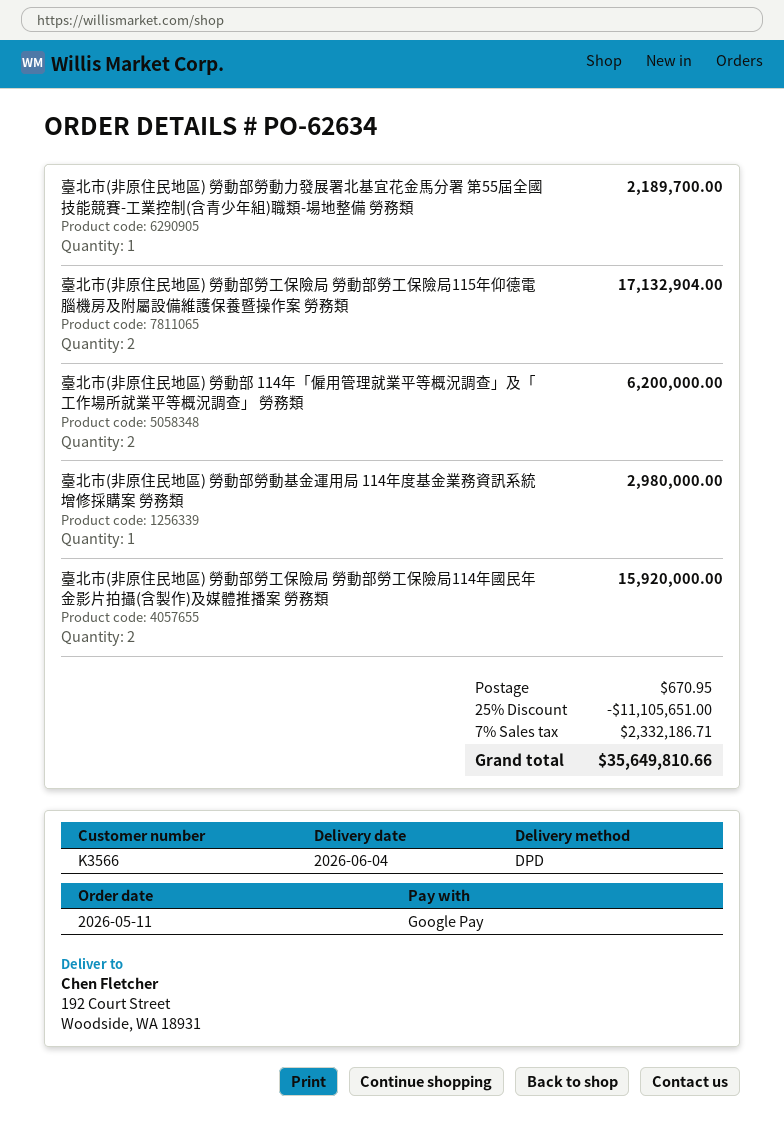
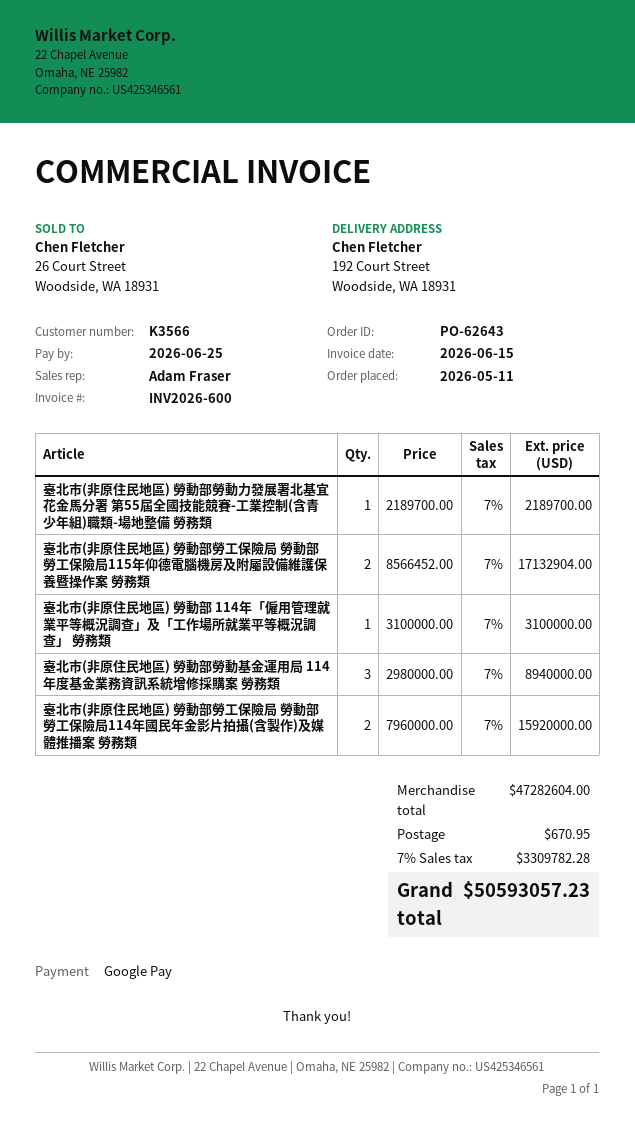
order number: PO-62634 -> PO-62643
臺北市(非原住民地區) 勞動部 114年「僱用管理就業平等概況調查」及「工作場所就業平等概況調查」 勞務類: 2 for 6200000.00 -> 1 for 3100000.00
臺北市(非原住民地區) 勞動部勞動基金運用局 114年度基金業務資訊系統增修採購案 勞務類: 1 for 2980000.00 -> 3 for 8940000.00
discount: 25% = 11105651.00 -> none
tax: 7% = 2332186.71 -> 7% = 3309782.28
total: 35649810.66 -> 50593057.23

